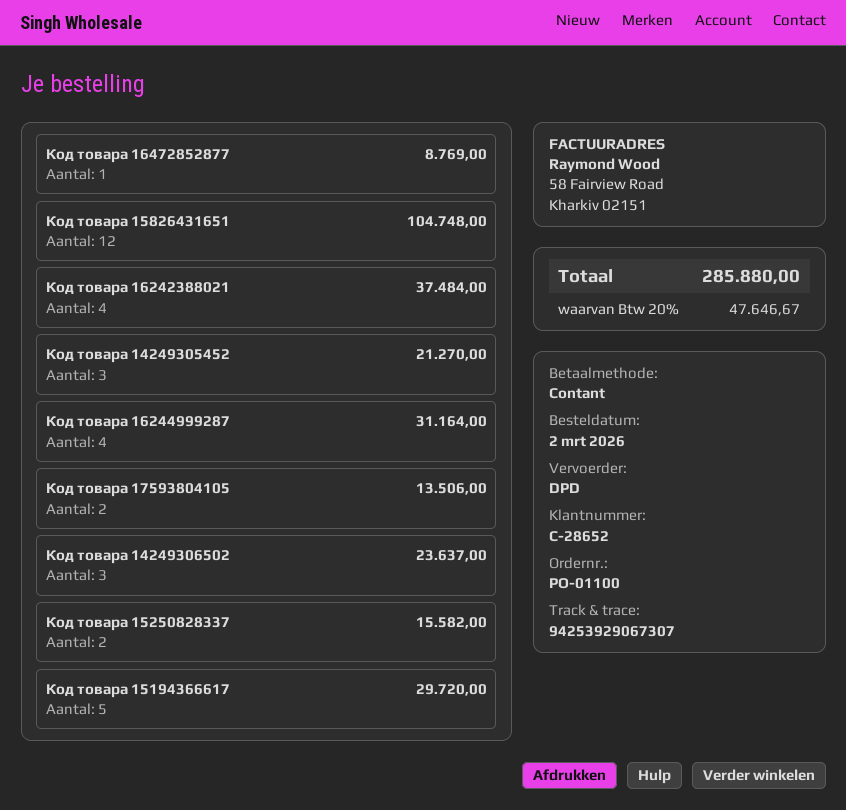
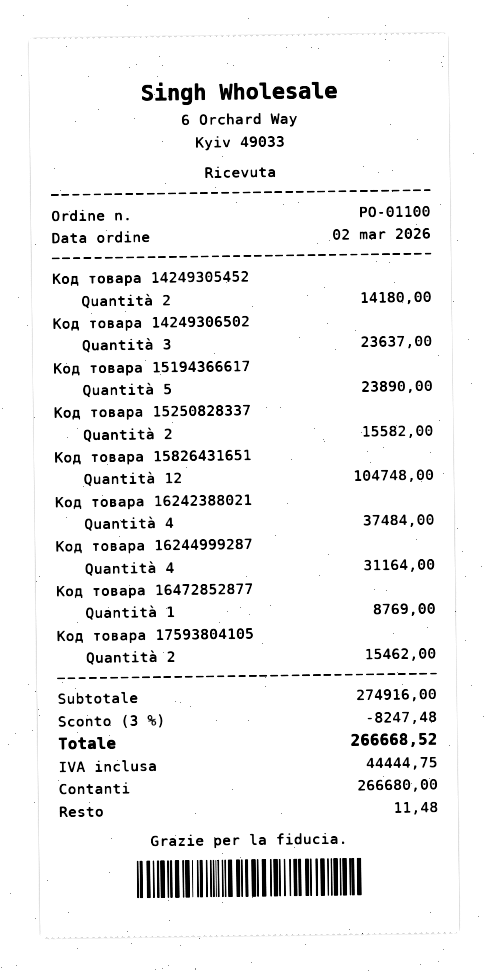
Код товара 14249305452: 3 for 21270.00 -> 2 for 14180.00
Код товара 17593804105: 2 for 13506.00 -> 2 for 15462.00
Код товара 15194366617: 5 for 29720.00 -> 5 for 23890.00
discount: none -> 3% = 8247.48
tax: 47646.67 -> 44444.75
total: 285880.00 -> 266668.52

